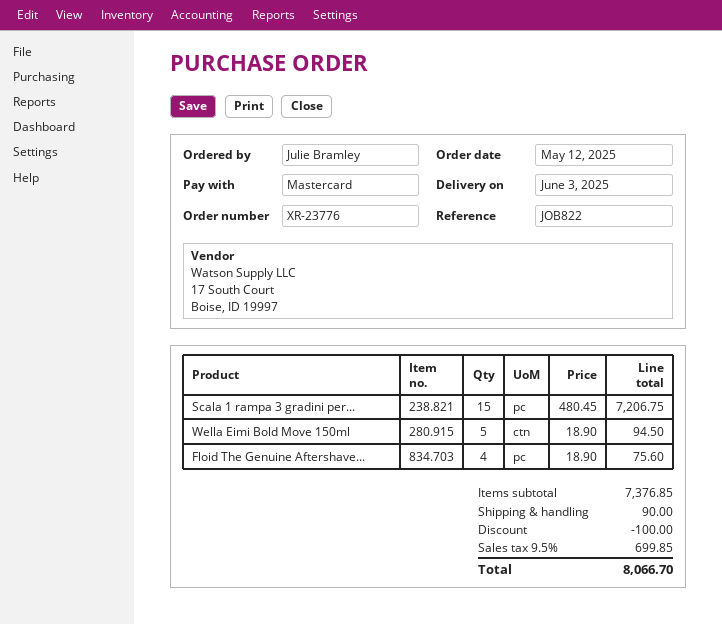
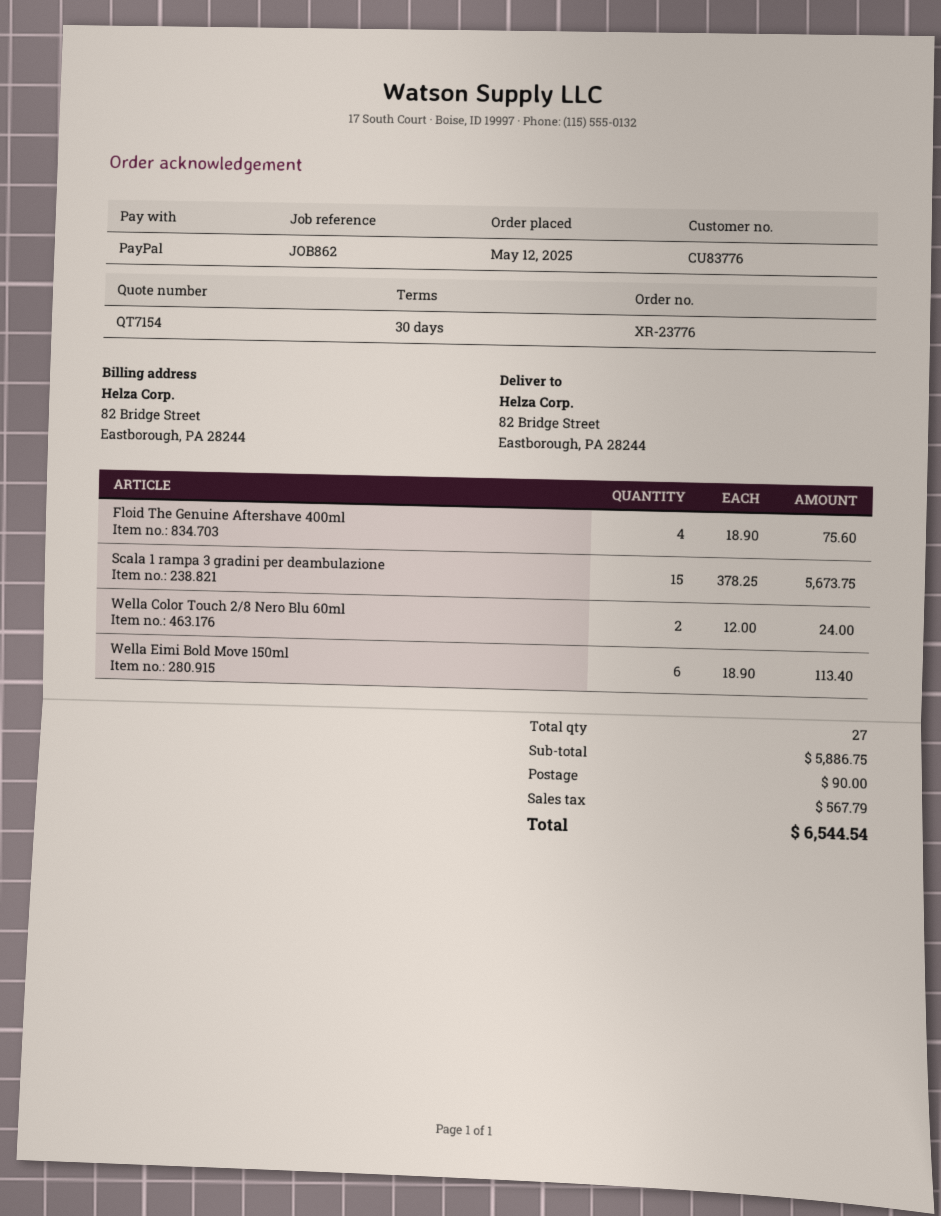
reference: JOB822 -> JOB862
payment method: Mastercard -> PayPal
Scala 1 rampa 3 gradini per...: 15 x 480.45 = 7206.75 -> 15 x 378.25 = 5673.75
Wella Eimi Bold Move 150ml: 5 x 18.90 = 94.50 -> 6 x 18.90 = 113.40
Wella Color Touch 2/8 Nero Blu 60ml: none -> 2 x 12.00 = 24.00
subtotal: 7376.85 -> 5886.75
discount: 100.00 -> none
tax: 699.85 -> 567.79
total: 8066.70 -> 6544.54

